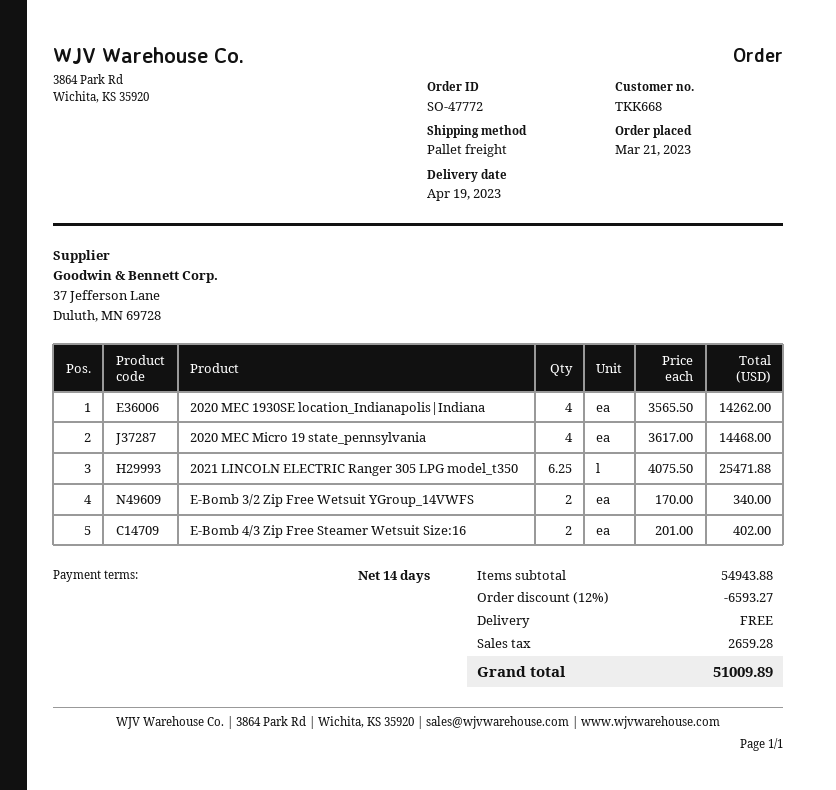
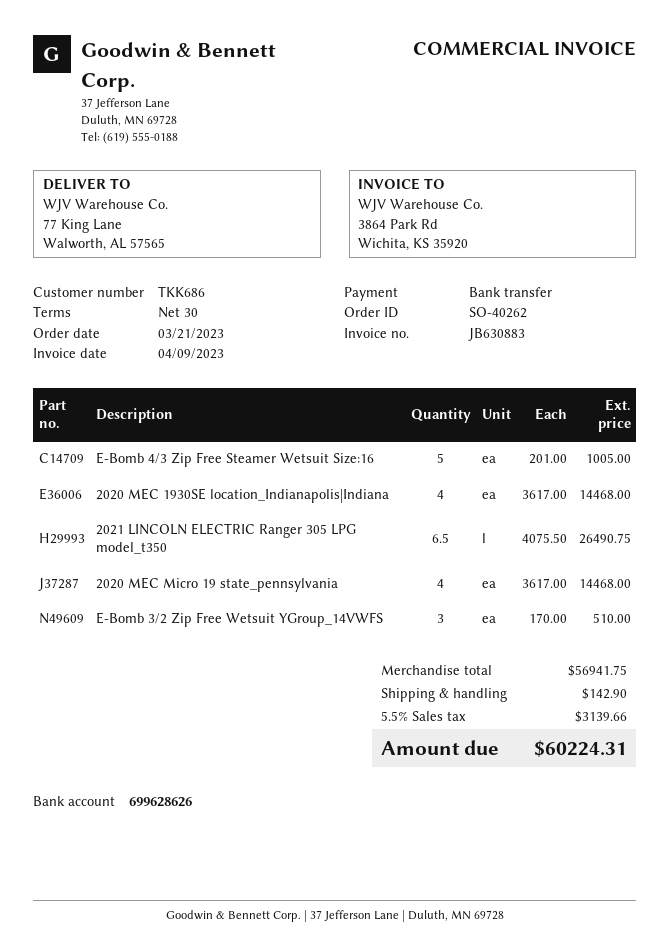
order number: SO-47772 -> SO-40262
payment terms: 14 days -> 30 days
customer number: TKK668 -> TKK686
2020 MEC 1930SE location_Indianapolis|Indiana: 4 x 3565.50 = 14262.00 -> 4 x 3617.00 = 14468.00
2021 LINCOLN ELECTRIC Ranger 305 LPG model_t350: 6.25 x 4075.50 = 25471.88 -> 6.5 x 4075.50 = 26490.75
E-Bomb 3/2 Zip Free Wetsuit YGroup_14VWFS: 2 x 170.00 = 340.00 -> 3 x 170.00 = 510.00
E-Bomb 4/3 Zip Free Steamer Wetsuit Size:16: 2 x 201.00 = 402.00 -> 5 x 201.00 = 1005.00
subtotal: 54943.88 -> 56941.75
discount: 12% = 6593.27 -> none
shipping: 0.00 -> 142.90
tax: 2659.28 -> 3139.66
total: 51009.89 -> 60224.31

